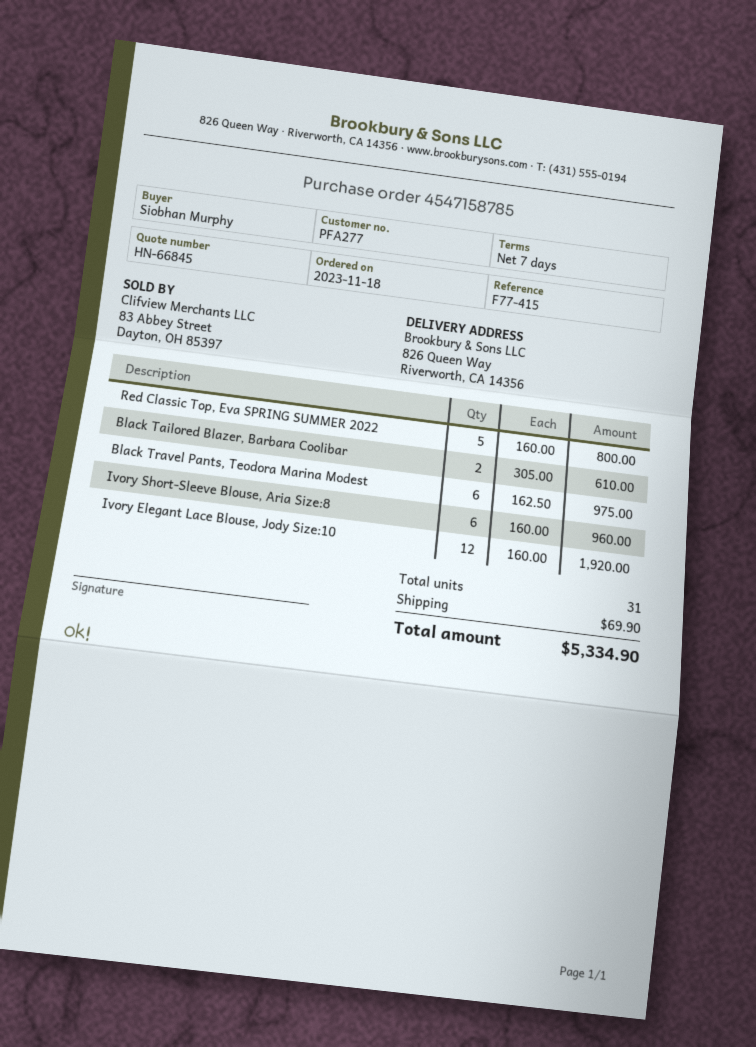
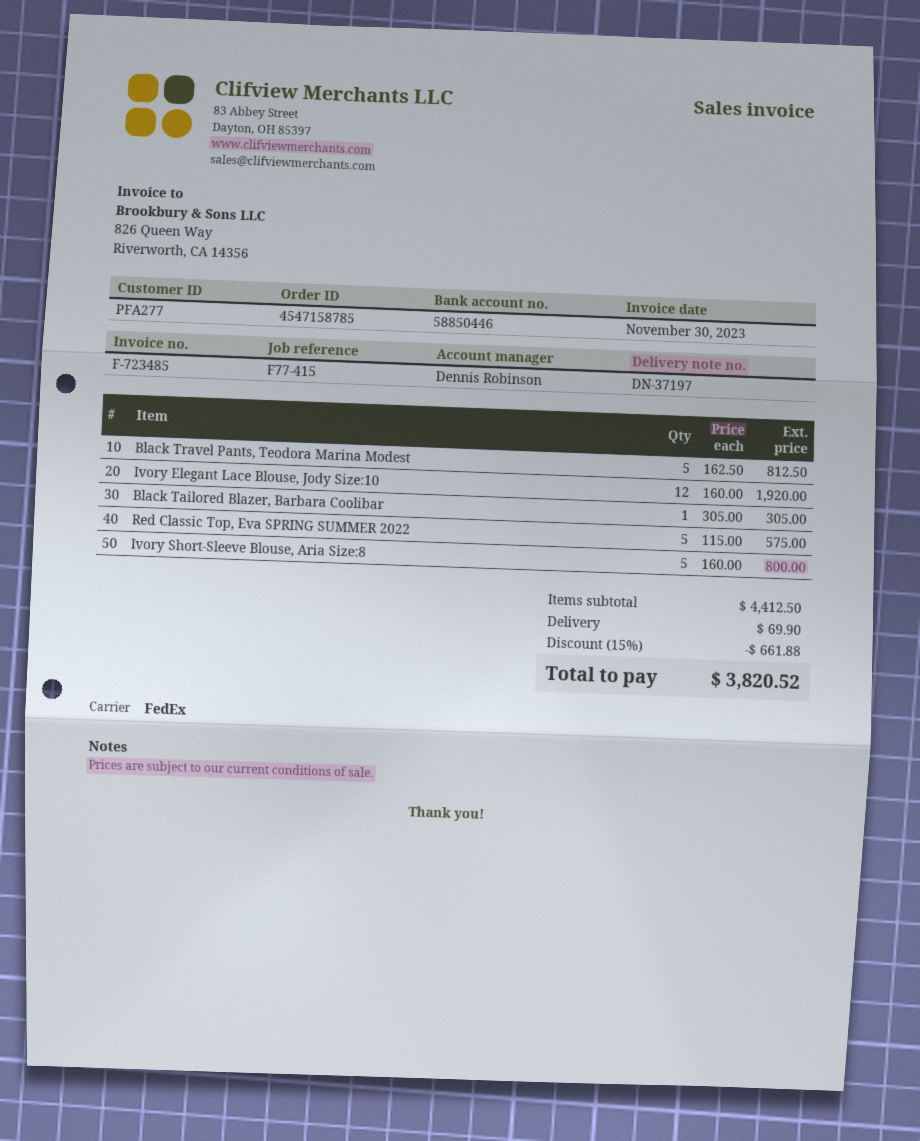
Red Classic Top, Eva SPRING SUMMER 2022: 5 x 160.00 = 800.00 -> 5 x 115.00 = 575.00
Black Tailored Blazer, Barbara Coolibar: 2 x 305.00 = 610.00 -> 1 x 305.00 = 305.00
Black Travel Pants, Teodora Marina Modest: 6 x 162.50 = 975.00 -> 5 x 162.50 = 812.50
Ivory Short-Sleeve Blouse, Aria Size:8: 6 x 160.00 = 960.00 -> 5 x 160.00 = 800.00
discount: none -> 15% = 661.88
total: 5334.90 -> 3820.52

